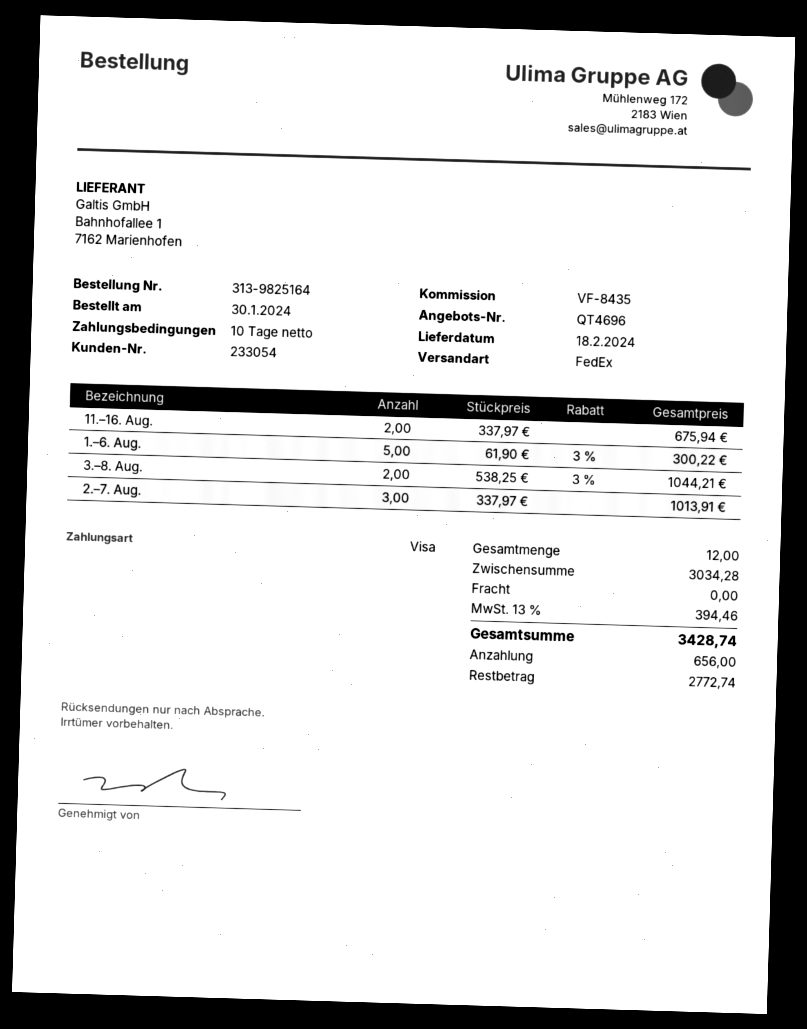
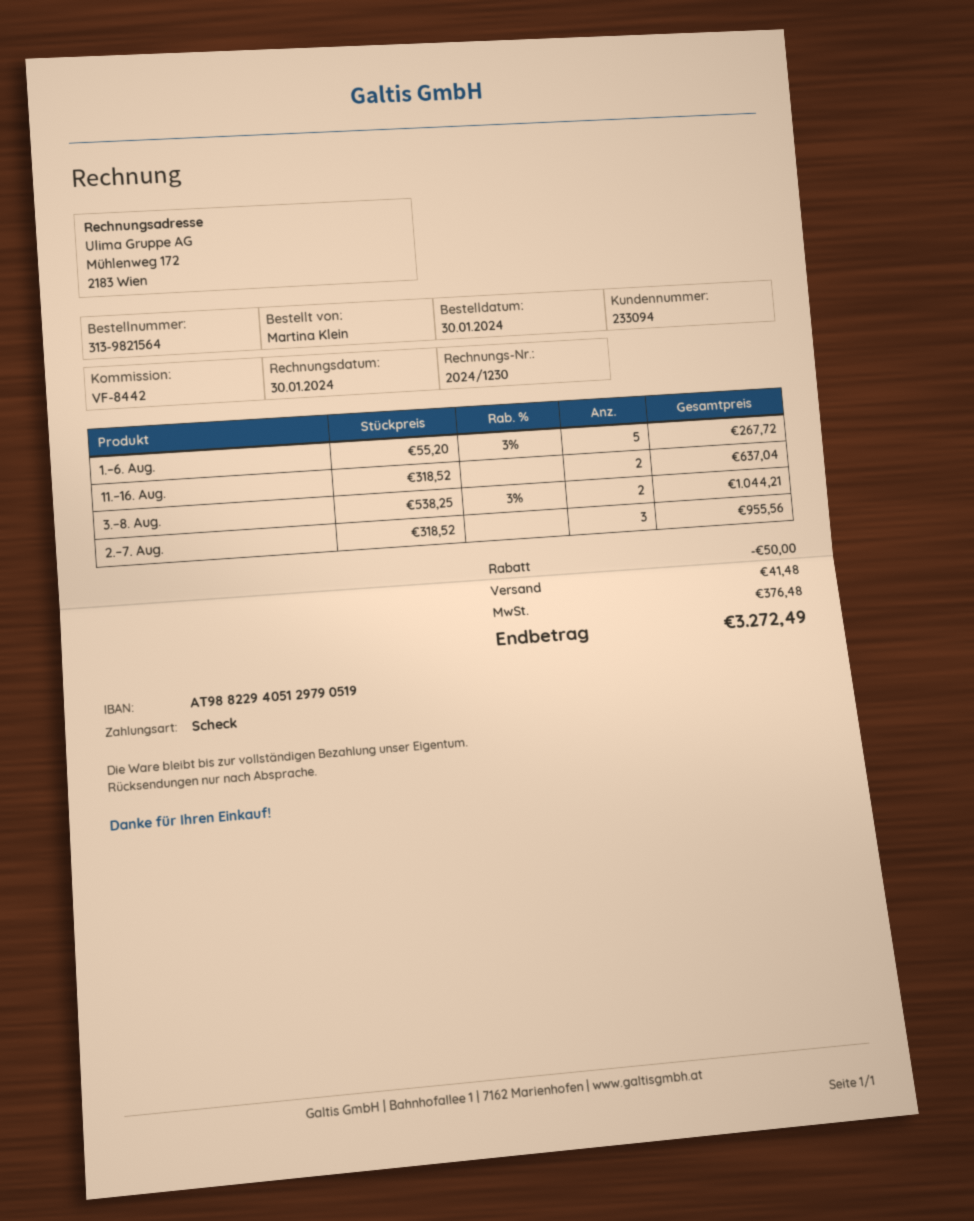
order number: 313-9825164 -> 313-9821564
customer number: 233054 -> 233094
reference: VF-8435 -> VF-8442
payment method: Visa -> cheque
11.–16. Aug.: 2 x 337.97 = 675.94 -> 2 x 318.52 = 637.04
1.–6. Aug.: 5 x 61.90 - 3% = 300.22 -> 5 x 55.20 - 3% = 267.72
2.–7. Aug.: 3 x 337.97 = 1013.91 -> 3 x 318.52 = 955.56
discount: none -> 50.00
shipping: 0.00 -> 41.48
tax: 394.46 -> 376.48
total: 3428.74 -> 3272.49

